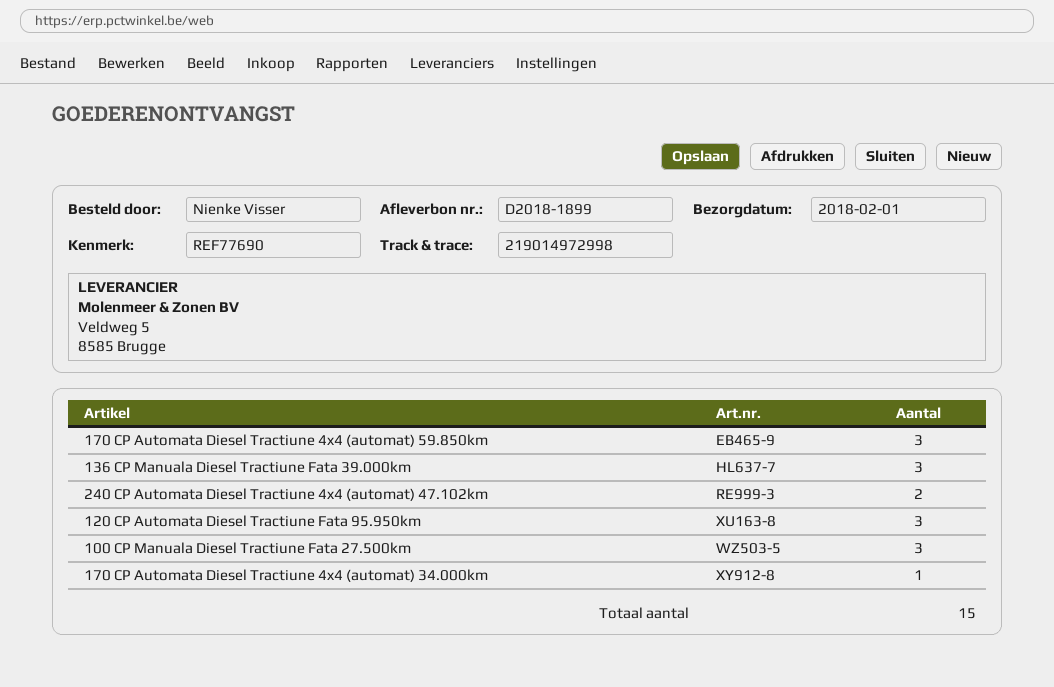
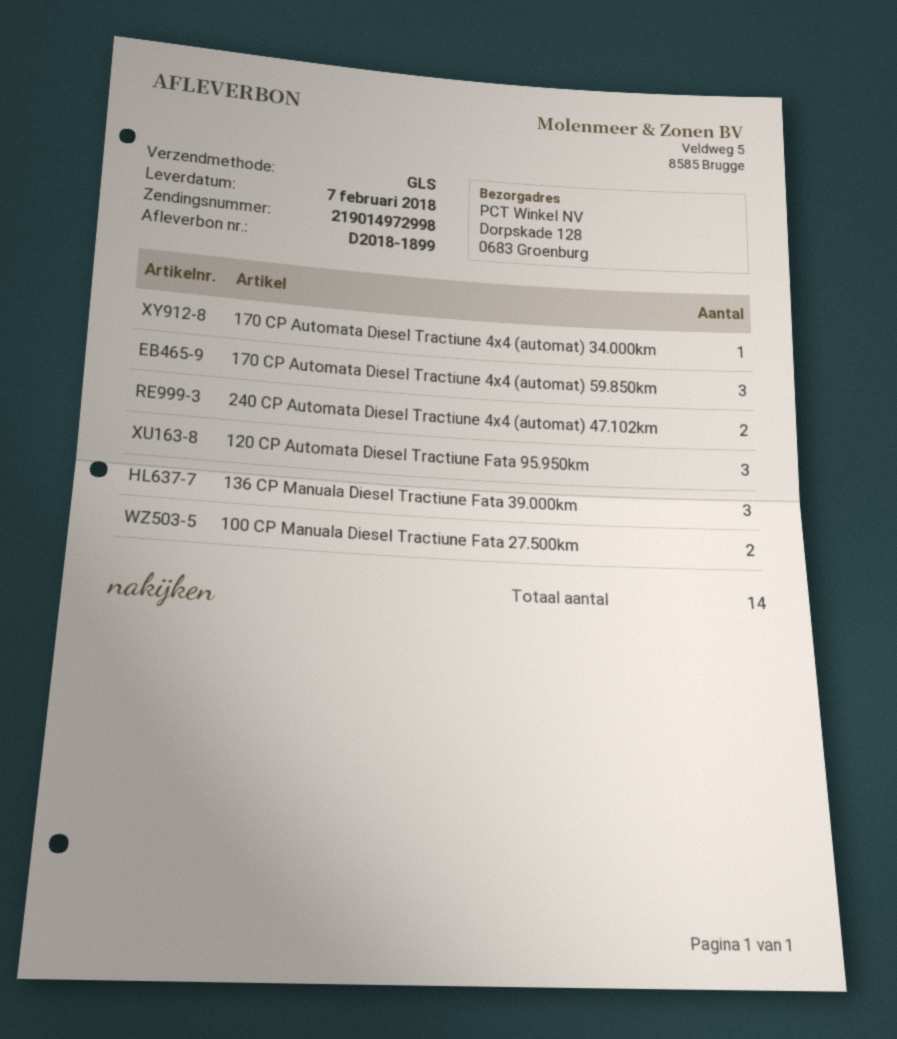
delivery date: 2018-02-01 -> 2018-02-07
100 CP Manuala Diesel Tractiune Fata 27.500km: 3 -> 2
total quantity: 15 -> 14

